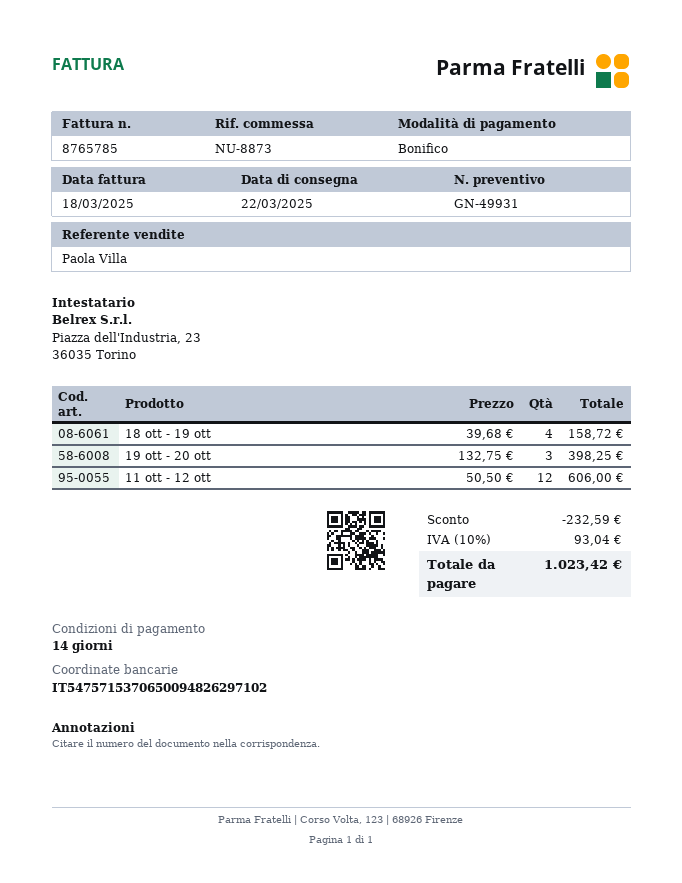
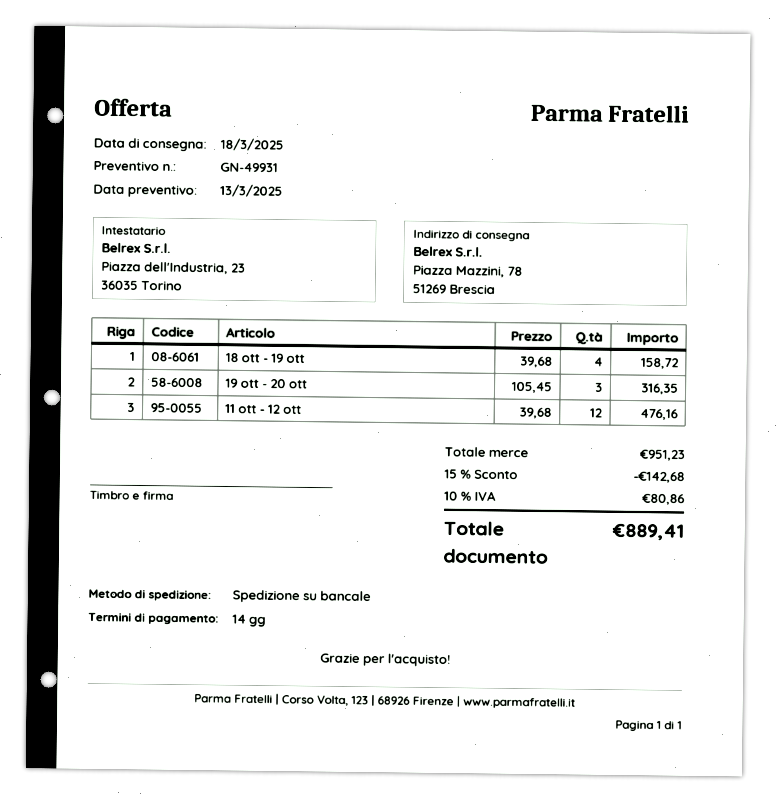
delivery date: 2025-03-22 -> 2025-03-18
19 ott - 20 ott: 3 x 132.75 = 398.25 -> 3 x 105.45 = 316.35
11 ott - 12 ott: 12 x 50.50 = 606.00 -> 12 x 39.68 = 476.16
discount: 232.59 -> 142.68
tax: 10% = 93.04 -> 10% = 80.86
total: 1023.42 -> 889.41

